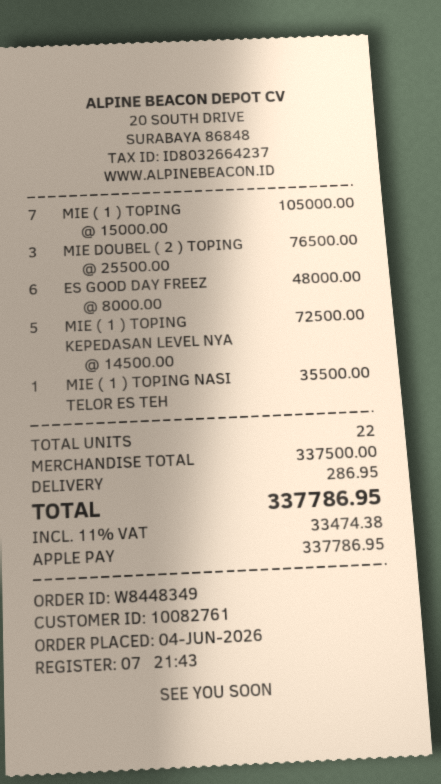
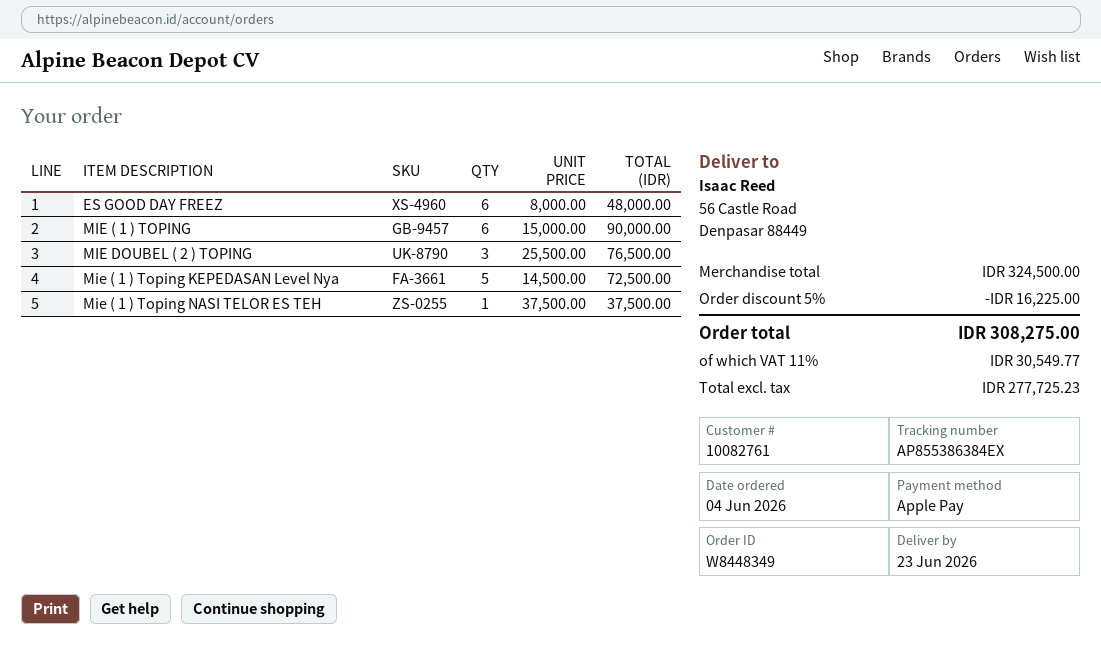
MIE ( 1 ) TOPING: 7 x 15000.00 = 105000.00 -> 6 x 15000.00 = 90000.00
MIE ( 1 ) TOPING NASI TELOR ES TEH: 1 x 35500.00 = 35500.00 -> 1 x 37500.00 = 37500.00
subtotal: 337500.00 -> 324500.00
discount: none -> 5% = 16225.00
shipping: 286.95 -> none
tax: 11% = 33474.38 -> 11% = 30549.77
total: 337786.95 -> 308275.00

